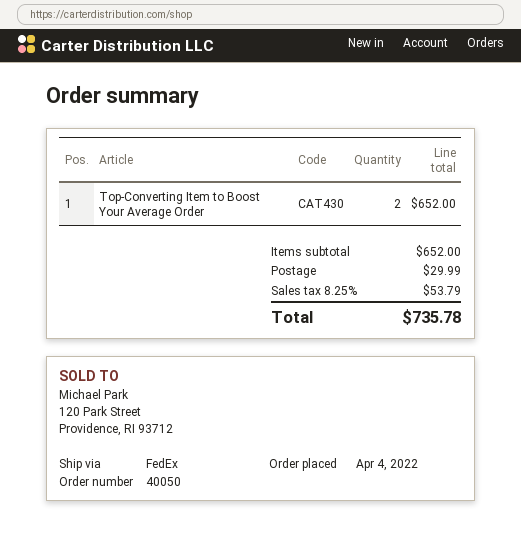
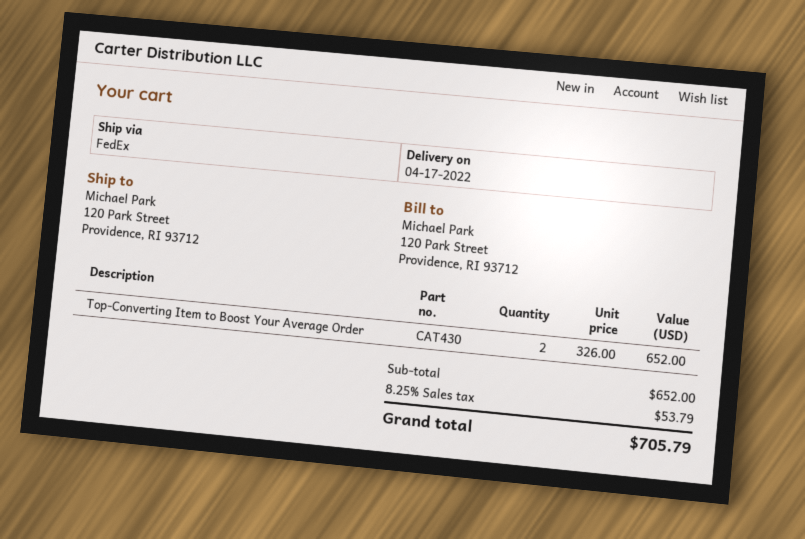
shipping: 29.99 -> none
total: 735.78 -> 705.79

